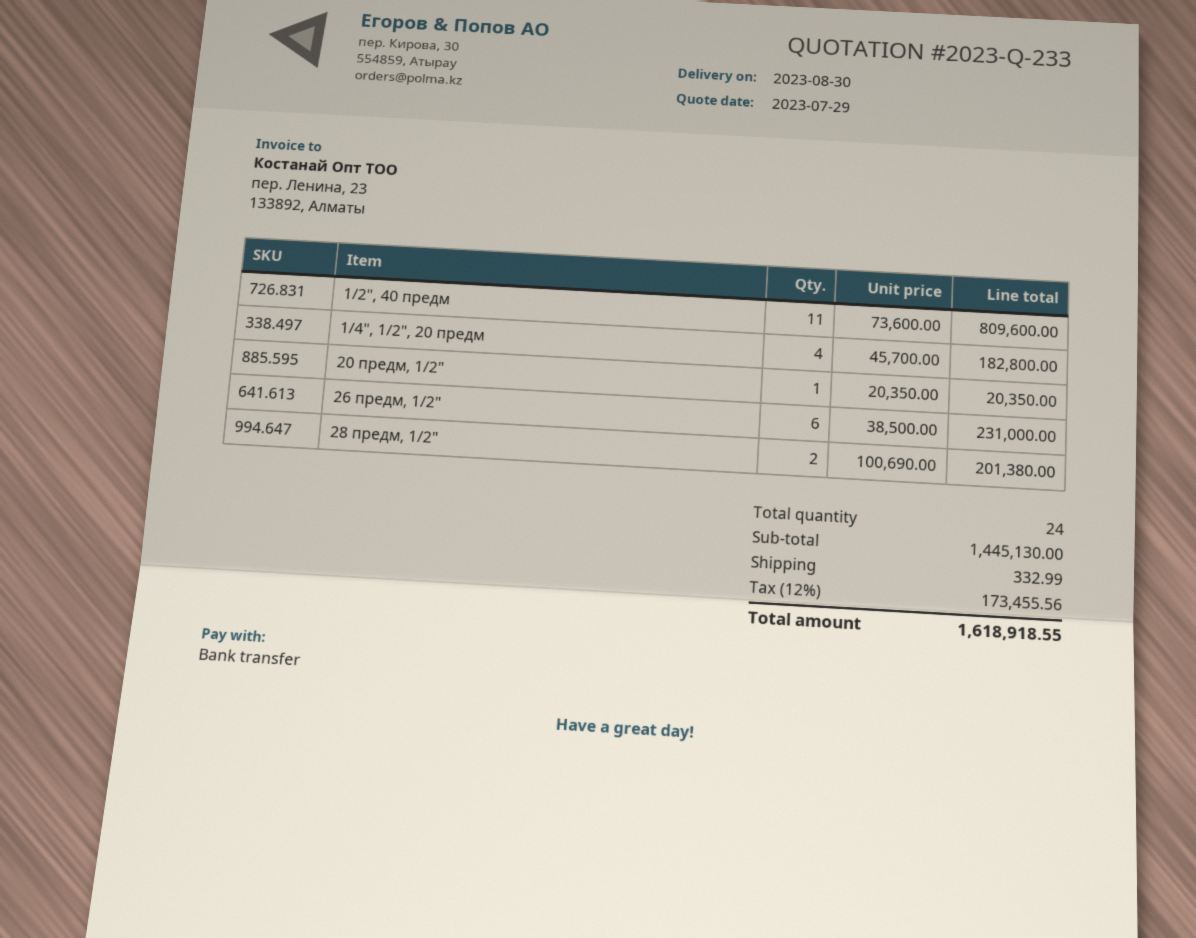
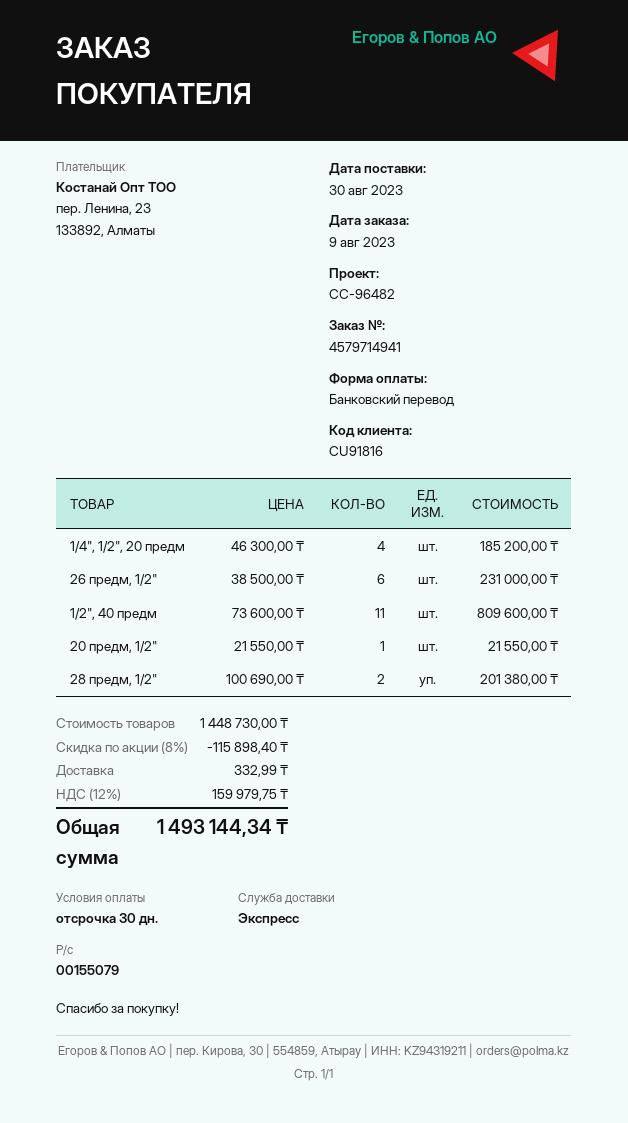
1/4", 1/2", 20 предм: 4 x 45700.00 = 182800.00 -> 4 x 46300.00 = 185200.00
20 предм, 1/2": 1 x 20350.00 = 20350.00 -> 1 x 21550.00 = 21550.00
subtotal: 1445130.00 -> 1448730.00
discount: none -> 8% = 115898.40
tax: 12% = 173455.56 -> 12% = 159979.75
total: 1618918.55 -> 1493144.34

